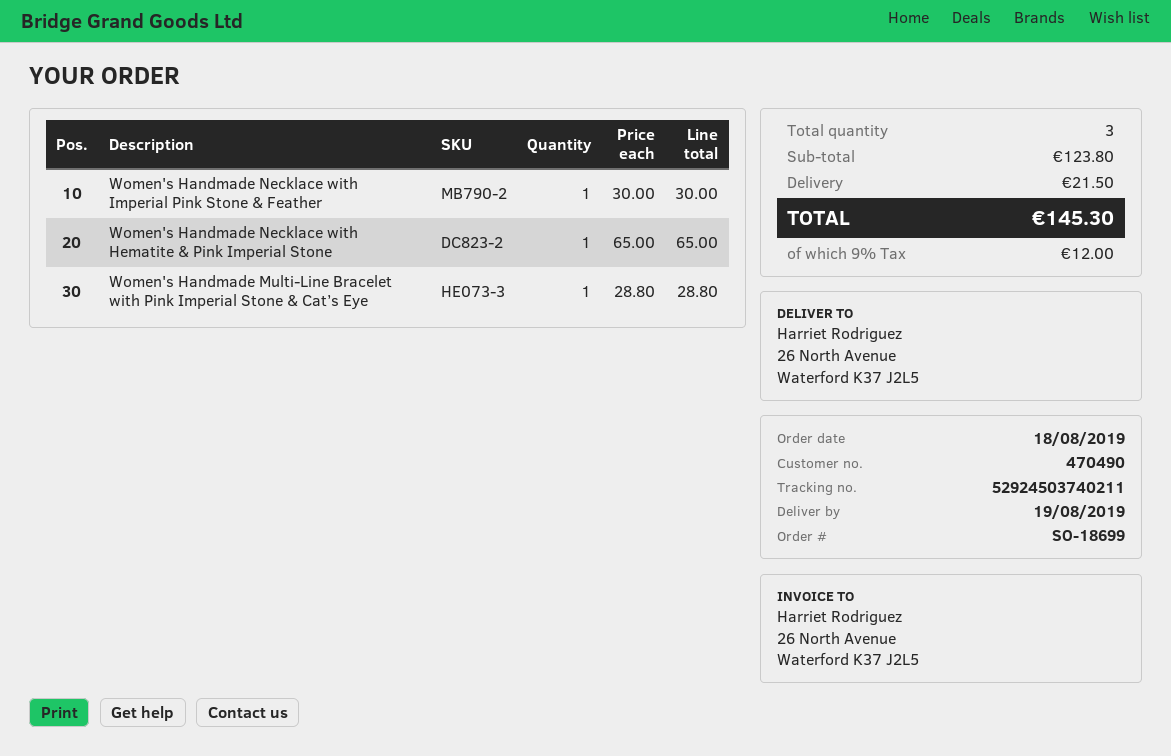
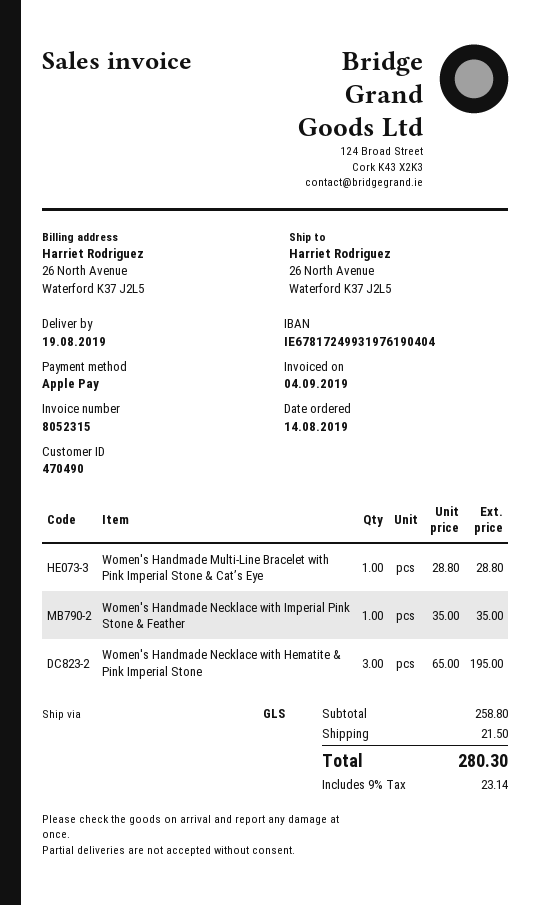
order date: 2019-08-18 -> 2019-08-14
Women's Handmade Necklace with Imperial Pink Stone & Feather: 1 x 30.00 = 30.00 -> 1 x 35.00 = 35.00
Women's Handmade Necklace with Hematite & Pink Imperial Stone: 1 x 65.00 = 65.00 -> 3 x 65.00 = 195.00
subtotal: 123.80 -> 258.80
tax: 9% = 12.00 -> 9% = 23.14
total: 145.30 -> 280.30

